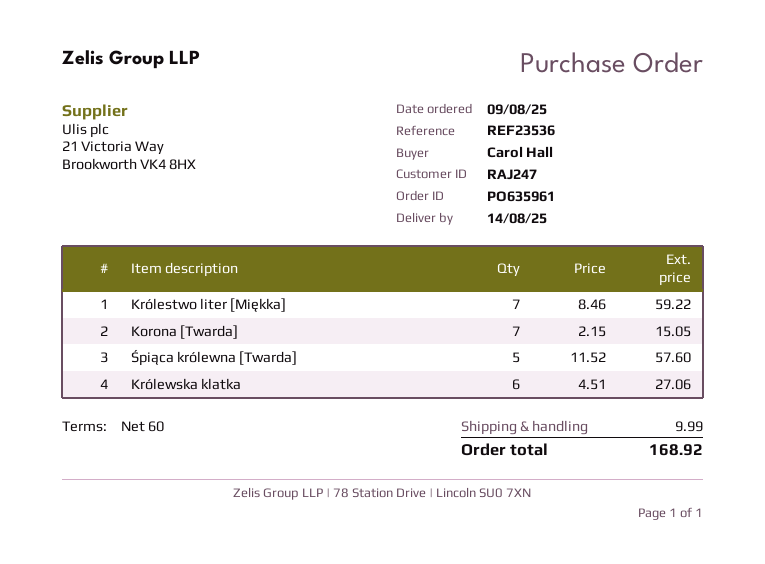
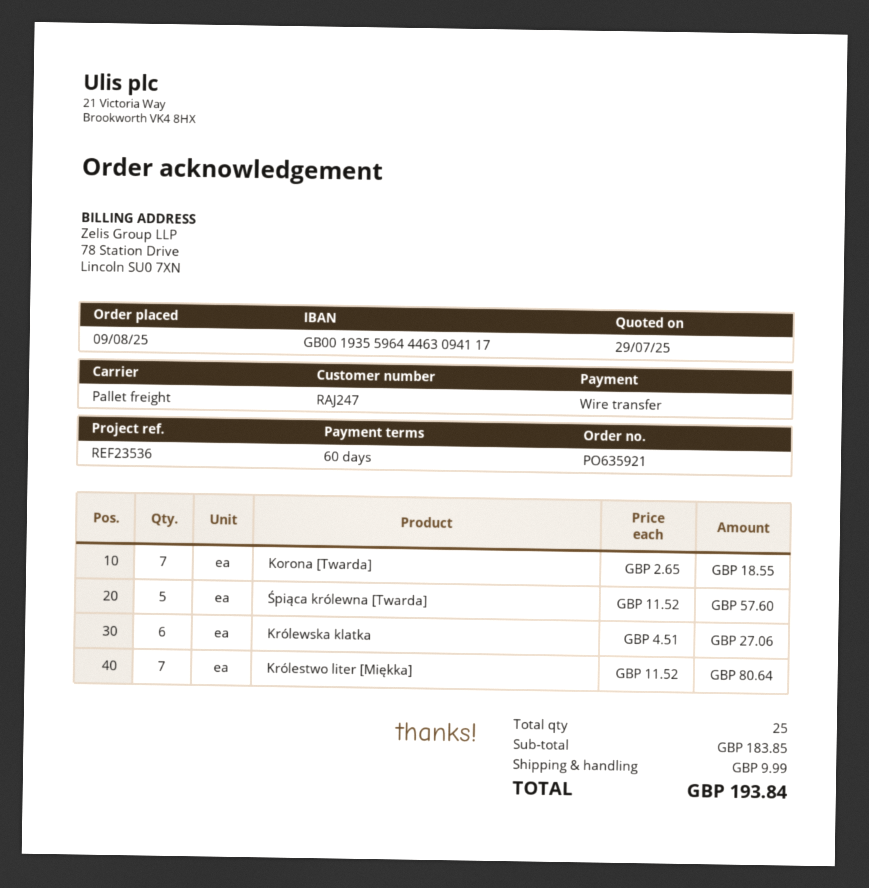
order number: PO635961 -> PO635921
Królestwo liter [Miękka]: 7 x 8.46 = 59.22 -> 7 x 11.52 = 80.64
Korona [Twarda]: 7 x 2.15 = 15.05 -> 7 x 2.65 = 18.55
total: 168.92 -> 193.84

